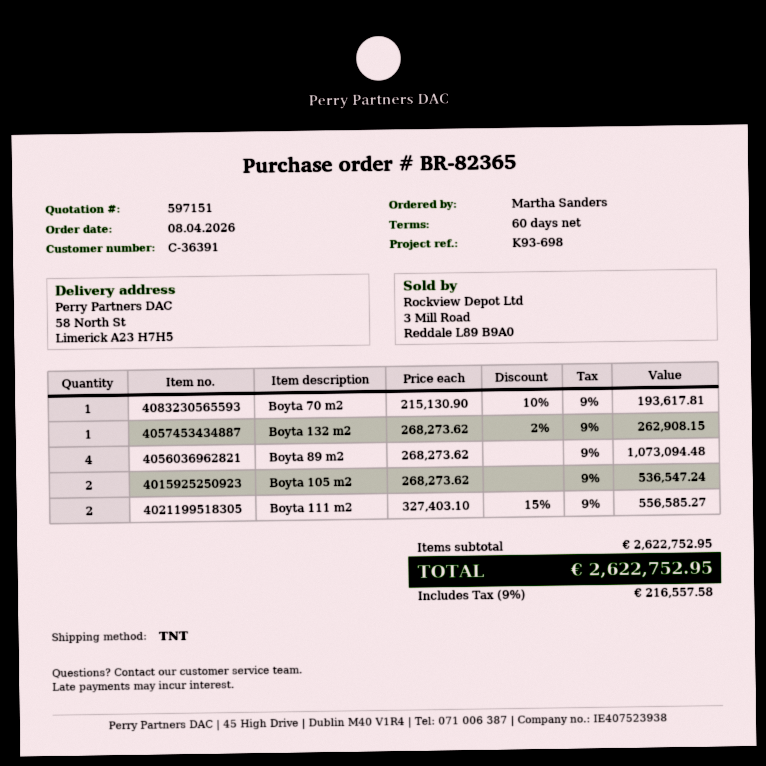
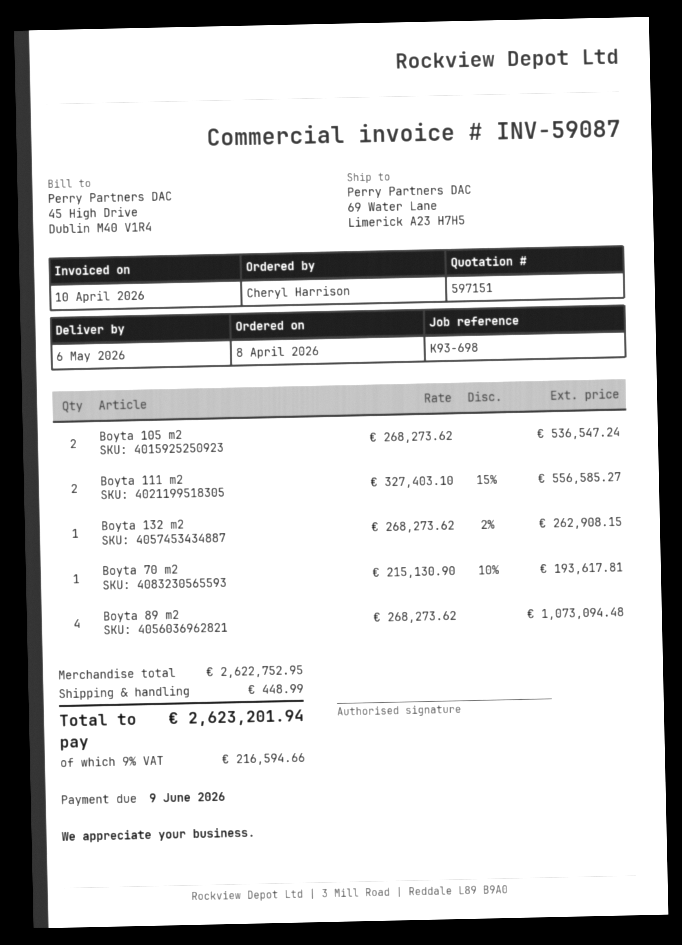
ordered by: Martha Sanders -> Cheryl Harrison
ship to: 58 North St, Limerick A23 H7H5 -> 69 Water Lane, Limerick A23 H7H5
shipping: none -> 448.99
tax: 9% = 216557.58 -> 9% = 216594.66
total: 2622752.95 -> 2623201.94

